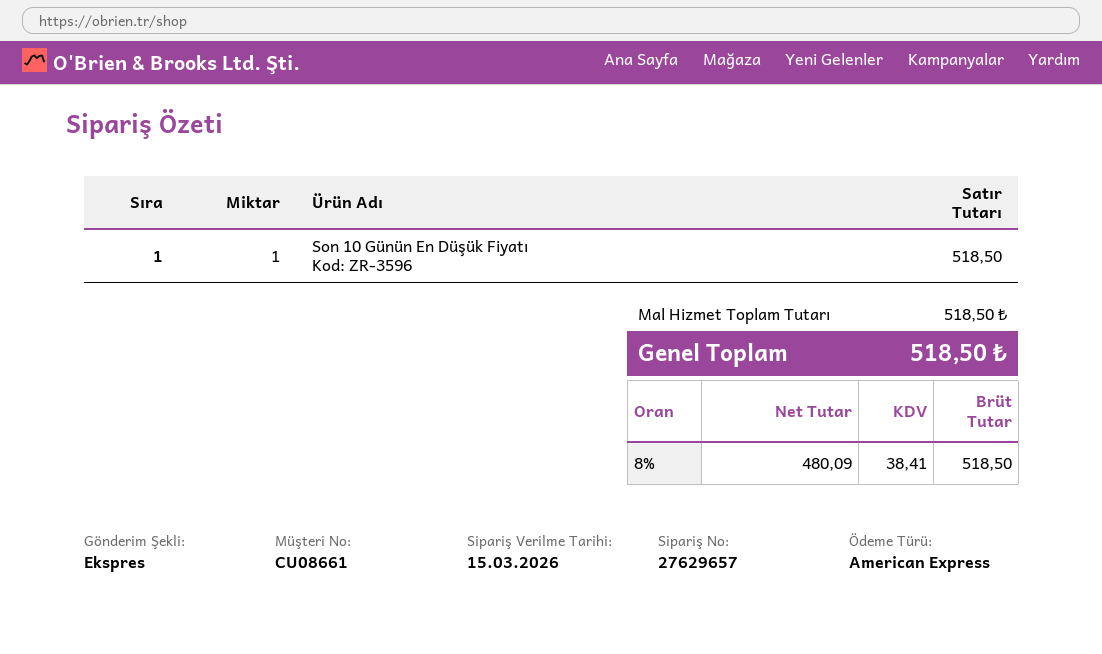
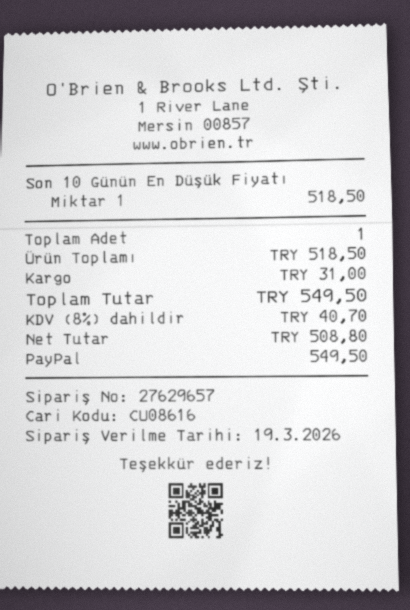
order date: 2026-03-15 -> 2026-03-19
customer number: CU08661 -> CU08616
payment method: American Express -> PayPal
shipping: none -> 31.00
net: 480.09 -> 508.80
tax: 8% = 38.41 -> 8% = 40.70
total: 518.50 -> 549.50

